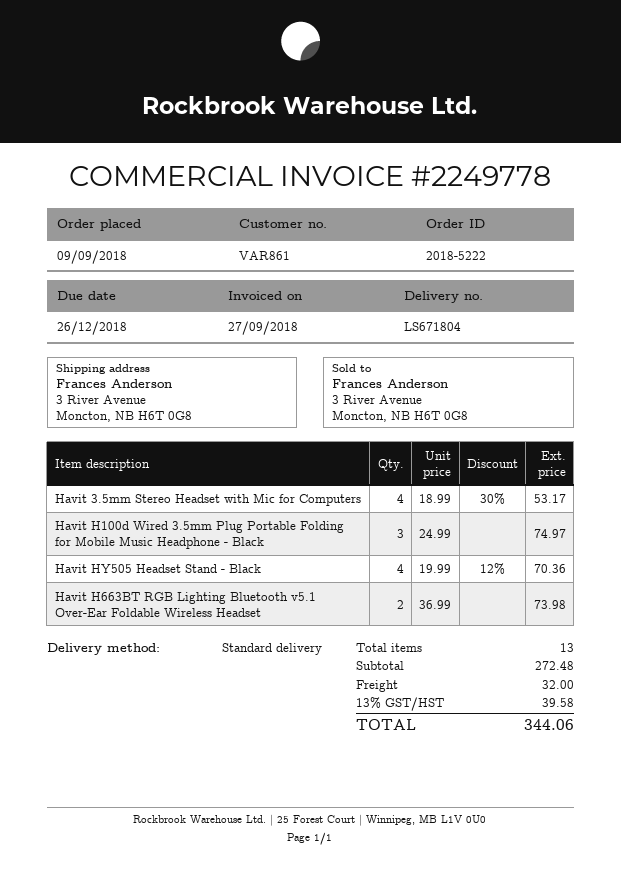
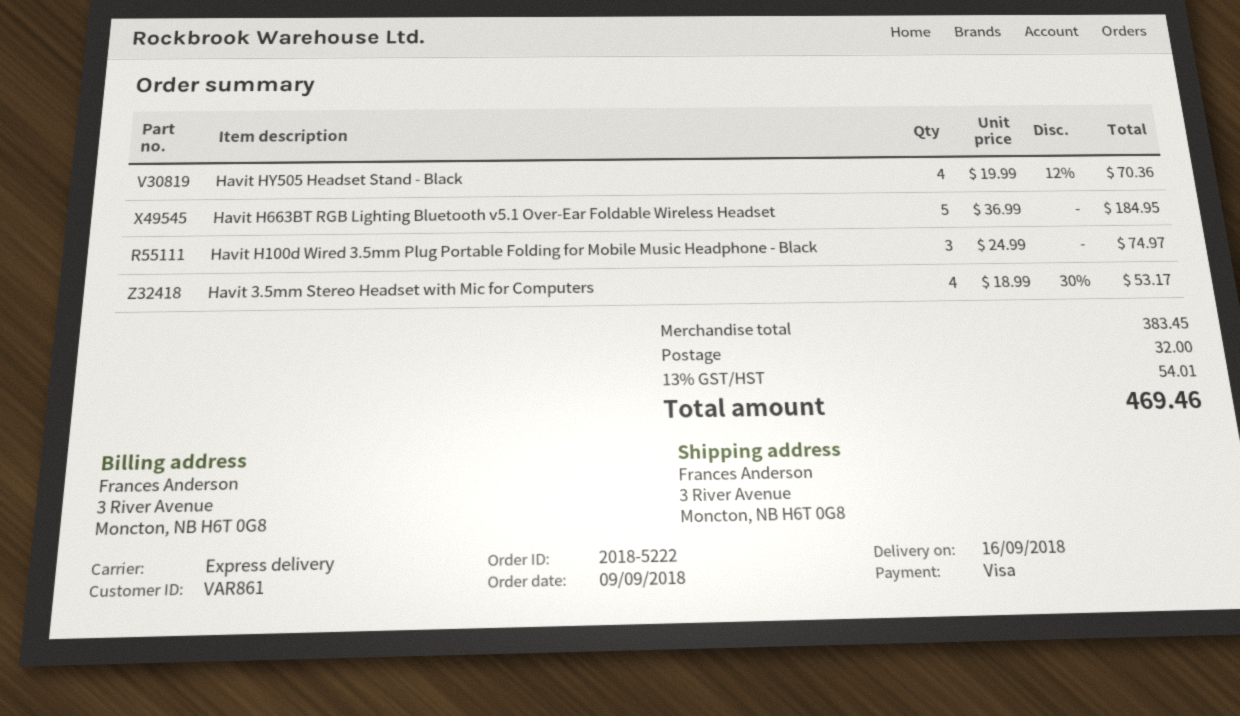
shipping method: standard -> express
Havit H663BT RGB Lighting Bluetooth v5.1 Over-Ear Foldable Wireless Headset: 2 x 36.99 = 73.98 -> 5 x 36.99 = 184.95
subtotal: 272.48 -> 383.45
tax: 13% = 39.58 -> 13% = 54.01
total: 344.06 -> 469.46

